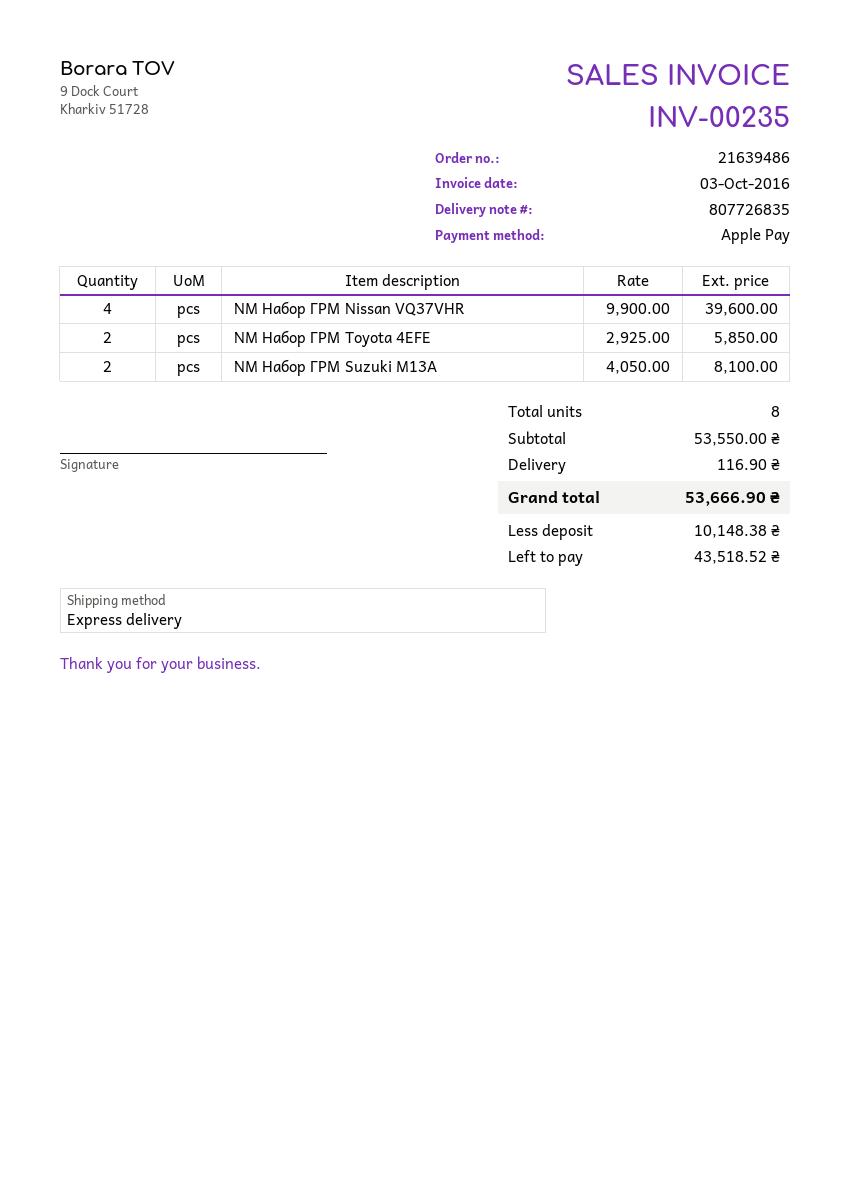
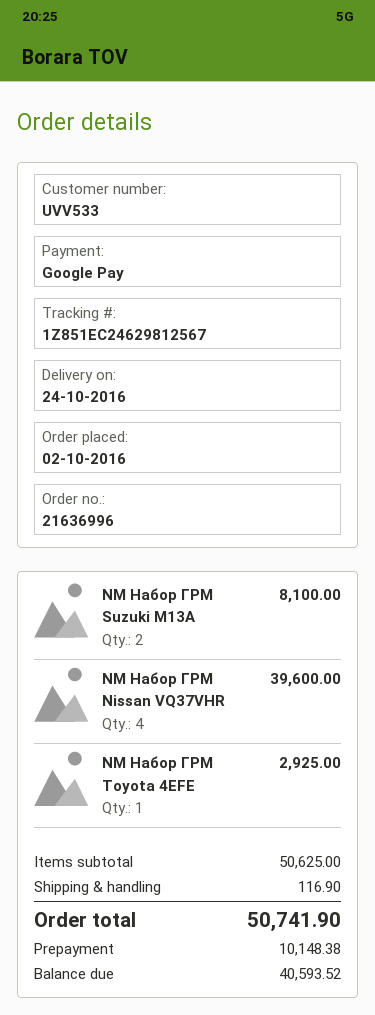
order number: 21639486 -> 21636996
payment method: Apple Pay -> Google Pay
NM Набор ГРМ Toyota 4EFE: 2 for 5850.00 -> 1 for 2925.00
subtotal: 53550.00 -> 50625.00
total: 53666.90 -> 50741.90
balance: 43518.52 -> 40593.52

